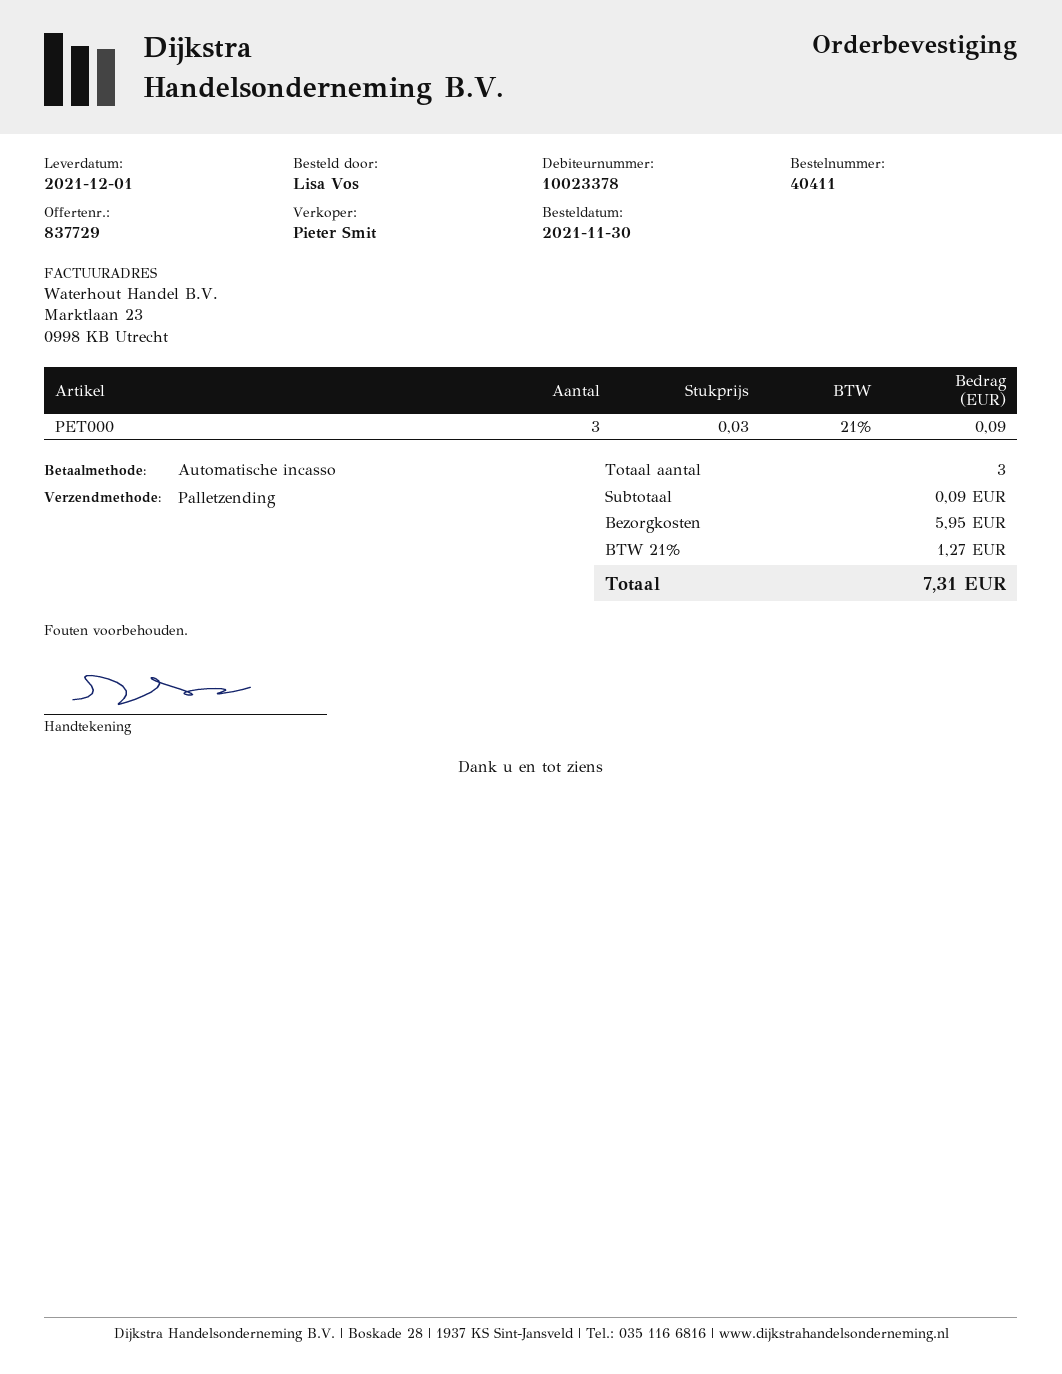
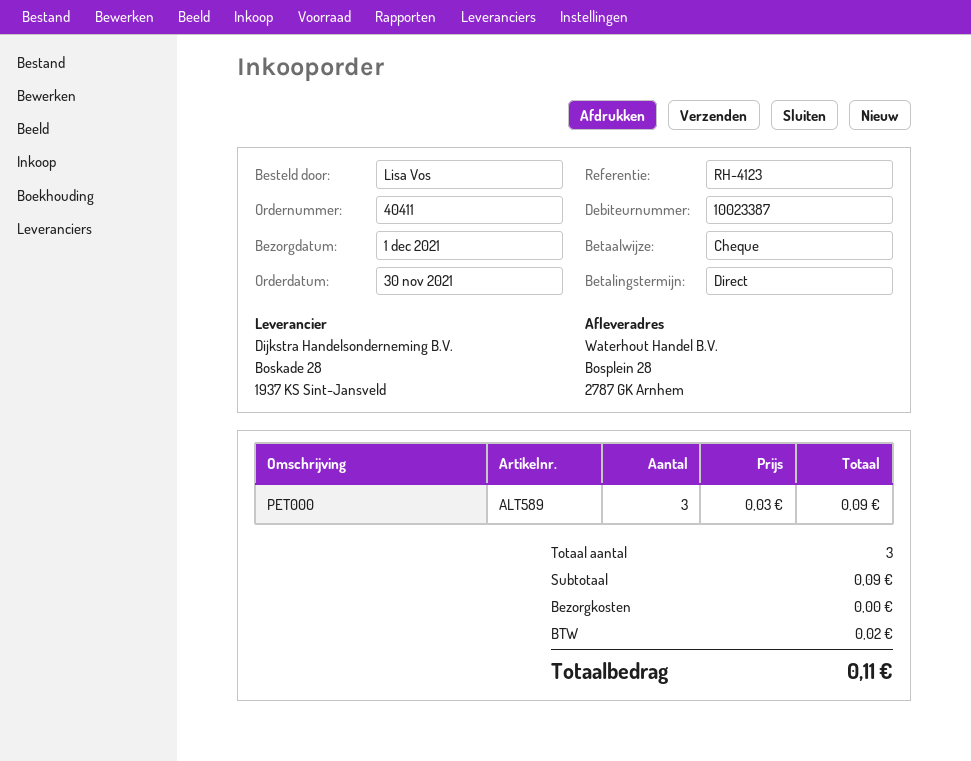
customer number: 10023378 -> 10023387
payment method: direct debit -> cheque
shipping: 5.95 -> 0.00
tax: 1.27 -> 0.02
total: 7.31 -> 0.11

